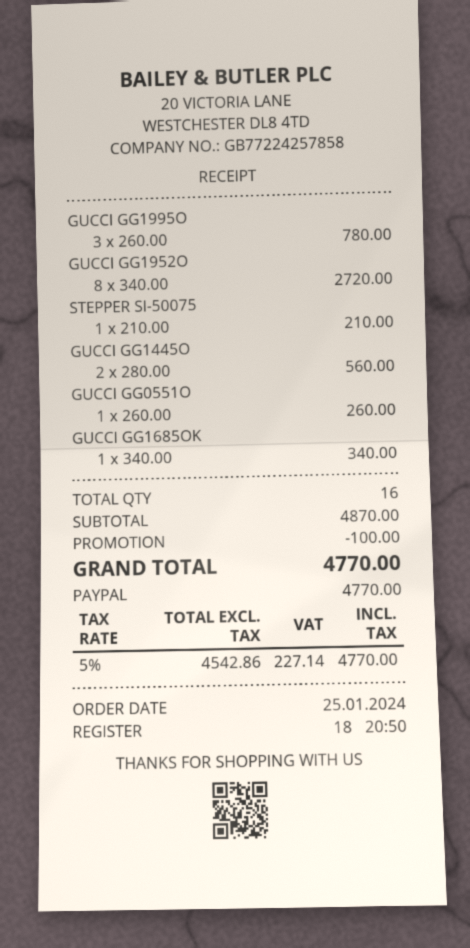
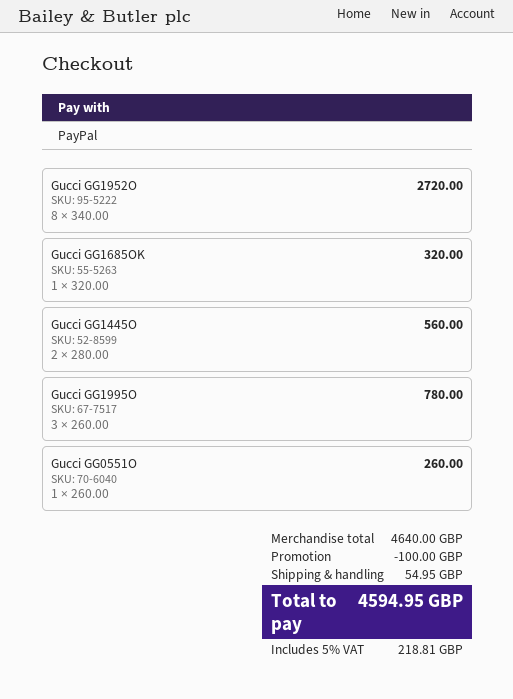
STEPPER SI-50075: 1 x 210.00 = 210.00 -> none
GUCCI GG1685OK: 1 x 340.00 = 340.00 -> 1 x 320.00 = 320.00
subtotal: 4870.00 -> 4640.00
shipping: none -> 54.95
tax: 5% = 227.14 -> 5% = 218.81
total: 4770.00 -> 4594.95

